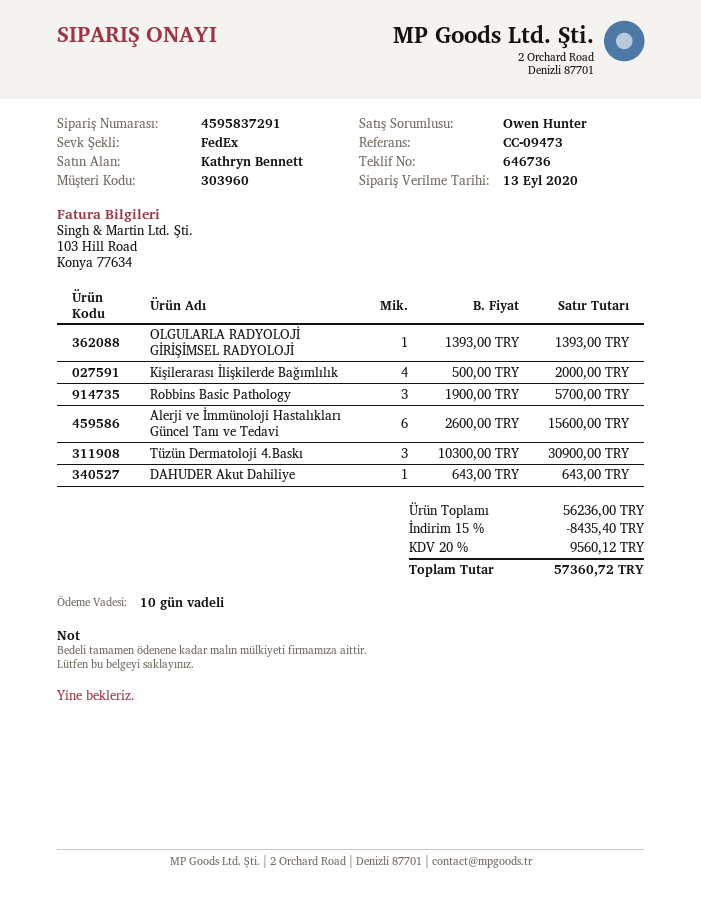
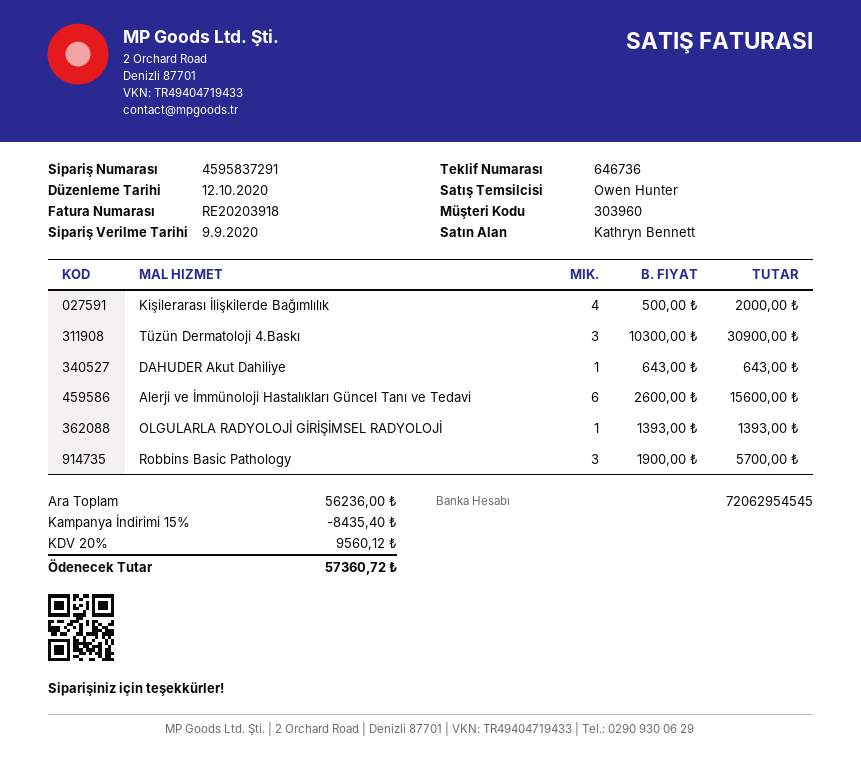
order date: 2020-09-13 -> 2020-09-09

